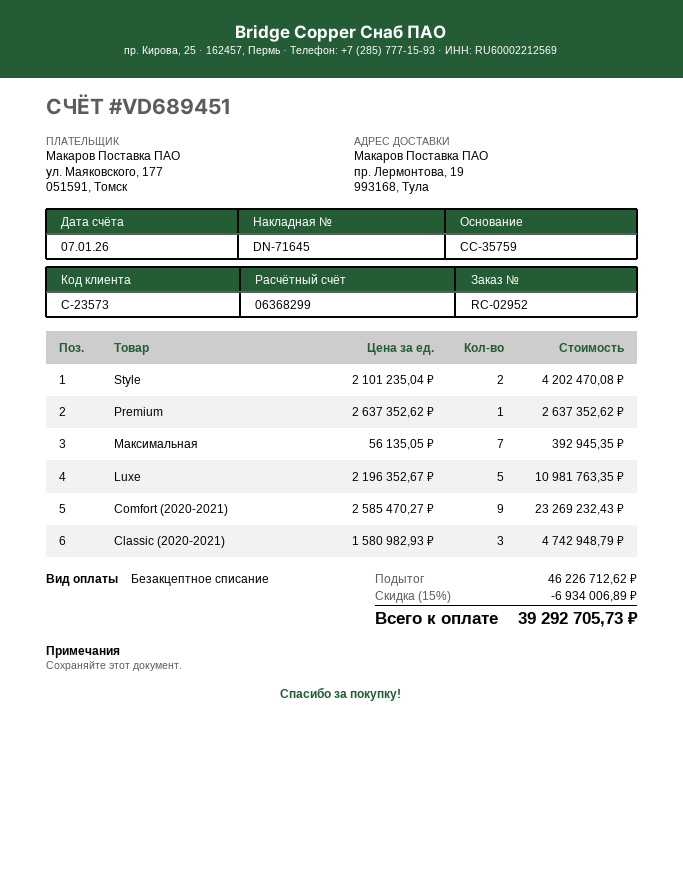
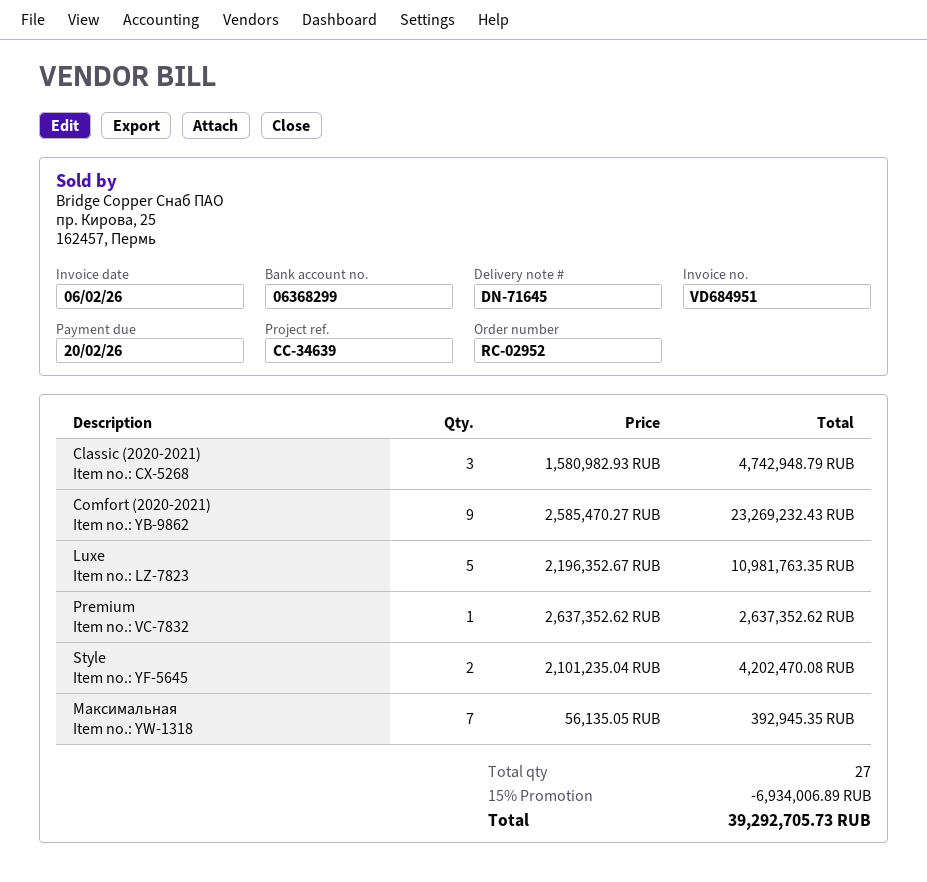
invoice number: VD689451 -> VD684951
invoice date: 2026-01-07 -> 2026-02-06
reference: CC-35759 -> CC-34639

